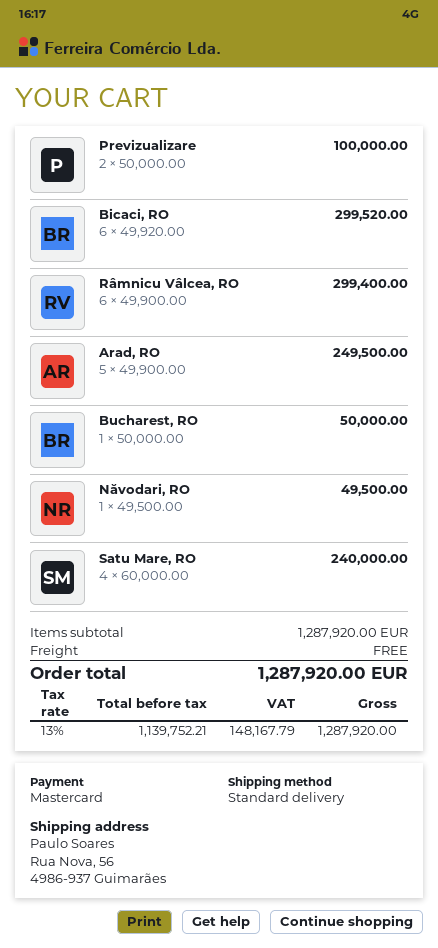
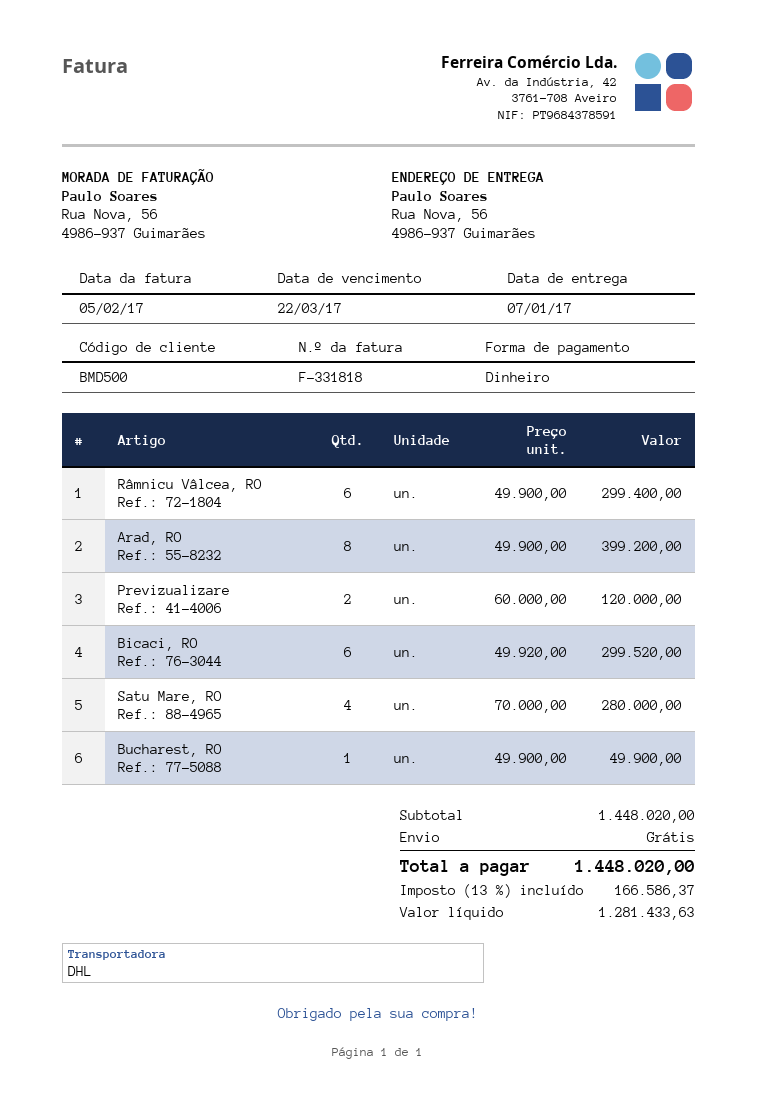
payment method: Mastercard -> cash
shipping method: standard -> DHL
Previzualizare: 2 x 50000.00 = 100000.00 -> 2 x 60000.00 = 120000.00
Arad, RO: 5 x 49900.00 = 249500.00 -> 8 x 49900.00 = 399200.00
Bucharest, RO: 1 x 50000.00 = 50000.00 -> 1 x 49900.00 = 49900.00
Năvodari, RO: 1 x 49500.00 = 49500.00 -> none
Satu Mare, RO: 4 x 60000.00 = 240000.00 -> 4 x 70000.00 = 280000.00
subtotal: 1287920.00 -> 1448020.00
net: 1139752.21 -> 1281433.63
tax: 13% = 148167.79 -> 13% = 166586.37
total: 1287920.00 -> 1448020.00

